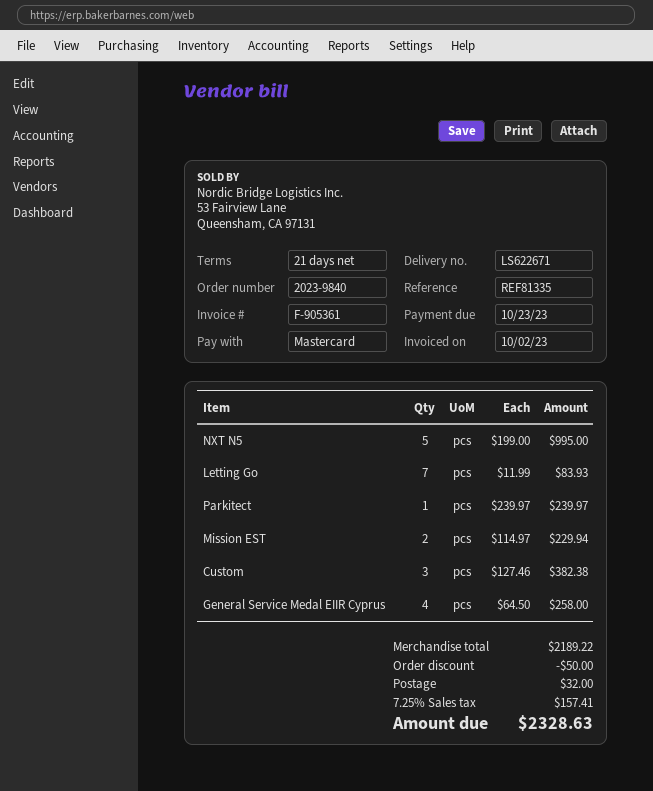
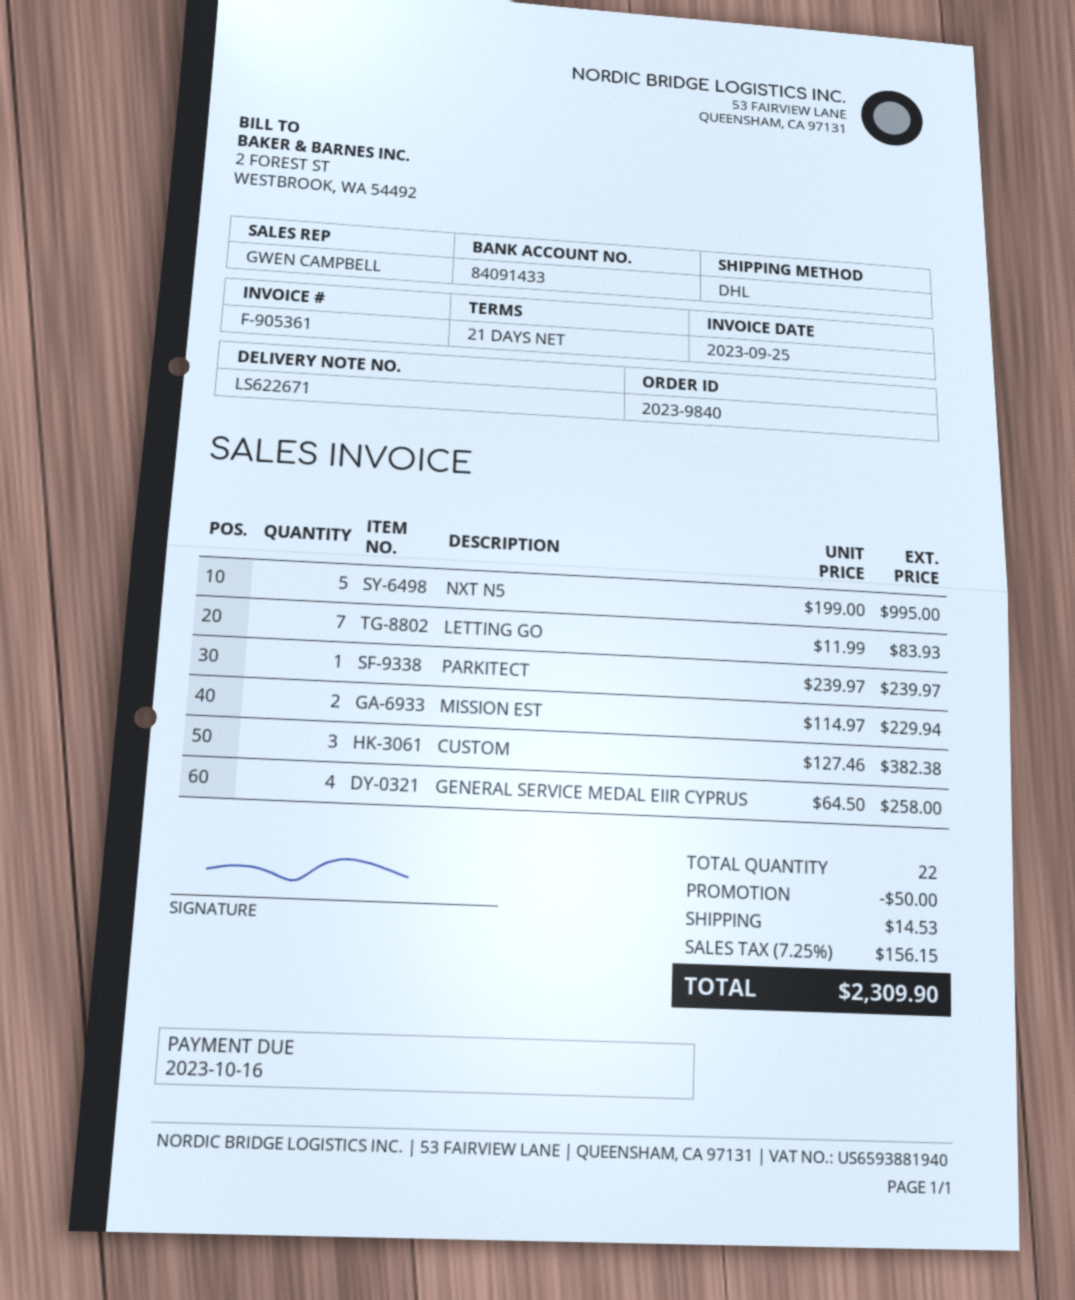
invoice date: 2023-10-02 -> 2023-09-25
due date: 2023-10-23 -> 2023-10-16
shipping: 32.00 -> 14.53
tax: 7.25% = 157.41 -> 7.25% = 156.15
total: 2328.63 -> 2309.90

